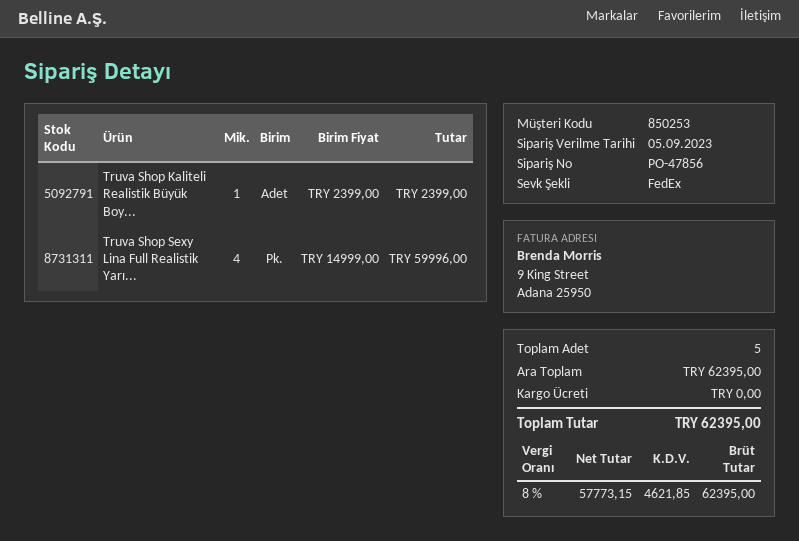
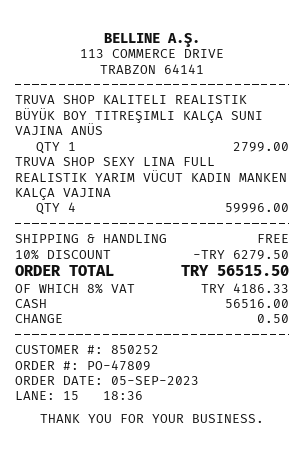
order number: PO-47856 -> PO-47809
customer number: 850253 -> 850252
Truva Shop Kaliteli Realistik Büyük Boy...: 1 for 2399.00 -> 1 for 2799.00
discount: none -> 10% = 6279.50
tax: 8% = 4621.85 -> 8% = 4186.33
total: 62395.00 -> 56515.50

